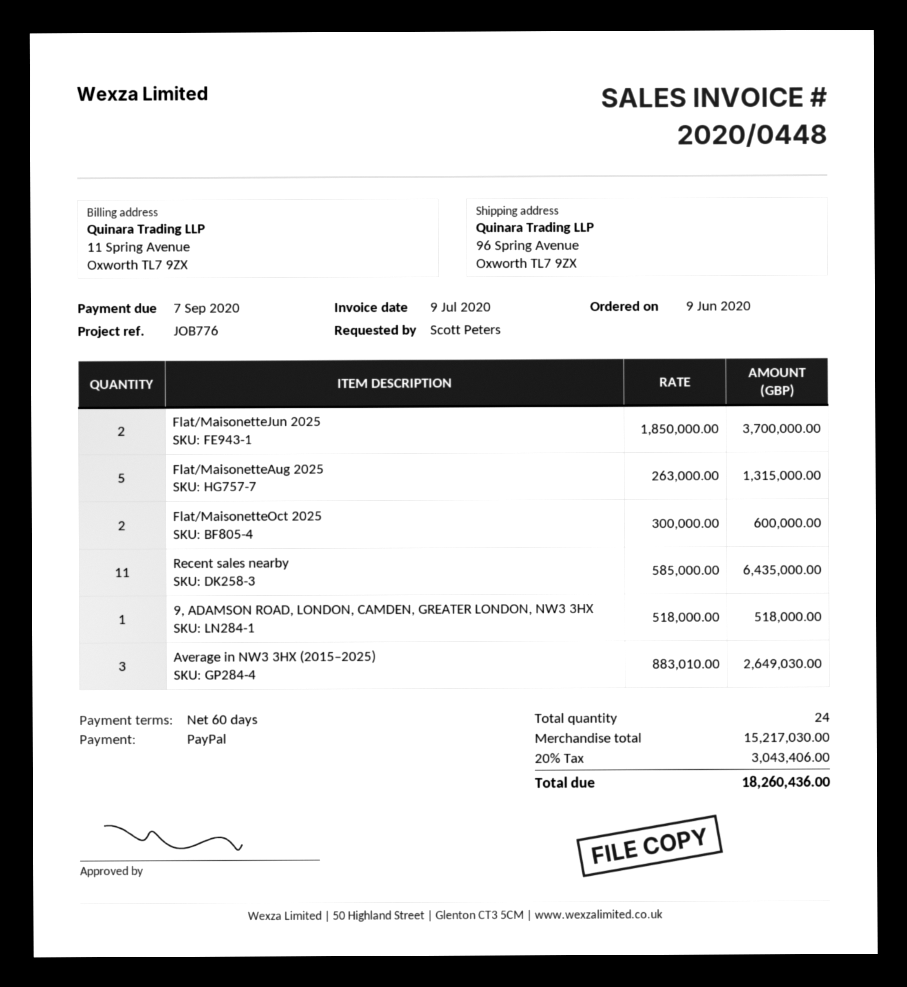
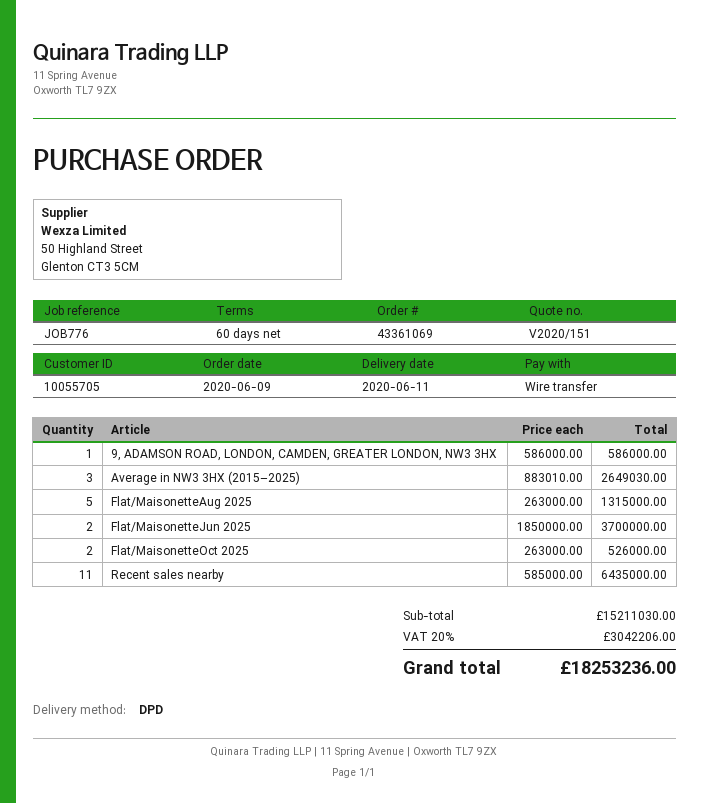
payment method: PayPal -> bank transfer
Flat/MaisonetteOct 2025: 2 x 300000.00 = 600000.00 -> 2 x 263000.00 = 526000.00
9, ADAMSON ROAD, LONDON, CAMDEN, GREATER LONDON, NW3 3HX: 1 x 518000.00 = 518000.00 -> 1 x 586000.00 = 586000.00
subtotal: 15217030.00 -> 15211030.00
tax: 20% = 3043406.00 -> 20% = 3042206.00
total: 18260436.00 -> 18253236.00

